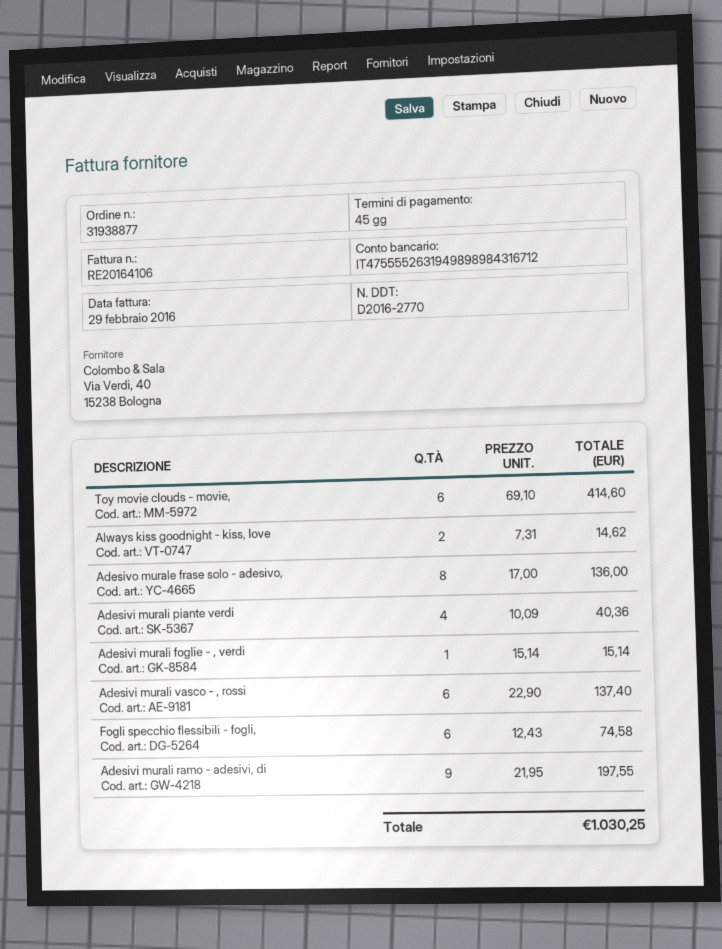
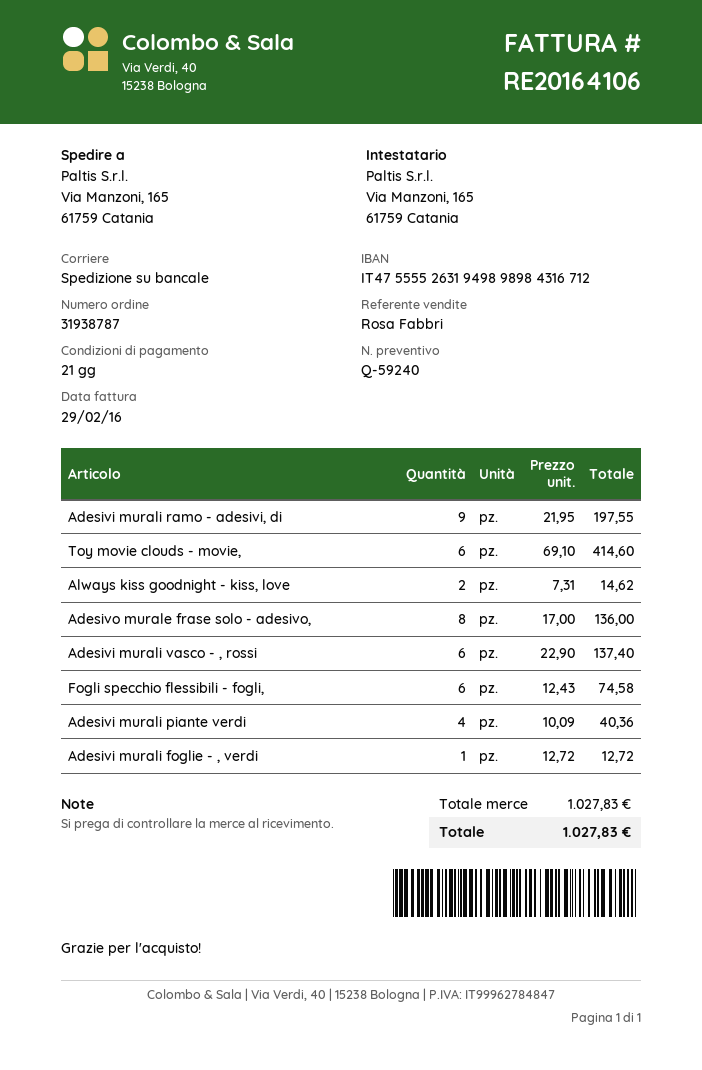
order number: 31938877 -> 31938787
payment terms: 45 days -> 21 days
Adesivi murali foglie - , verdi: 1 x 15.14 = 15.14 -> 1 x 12.72 = 12.72
total: 1030.25 -> 1027.83

